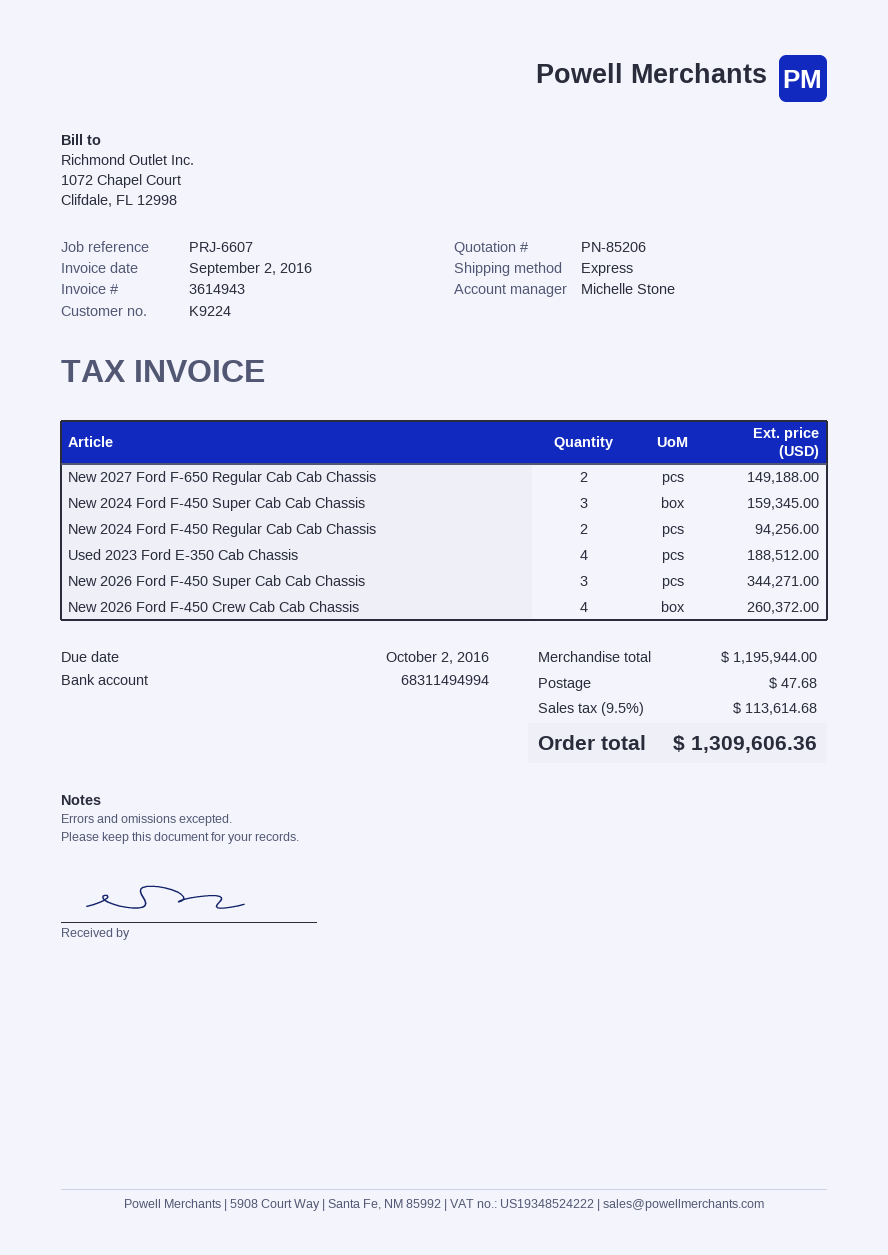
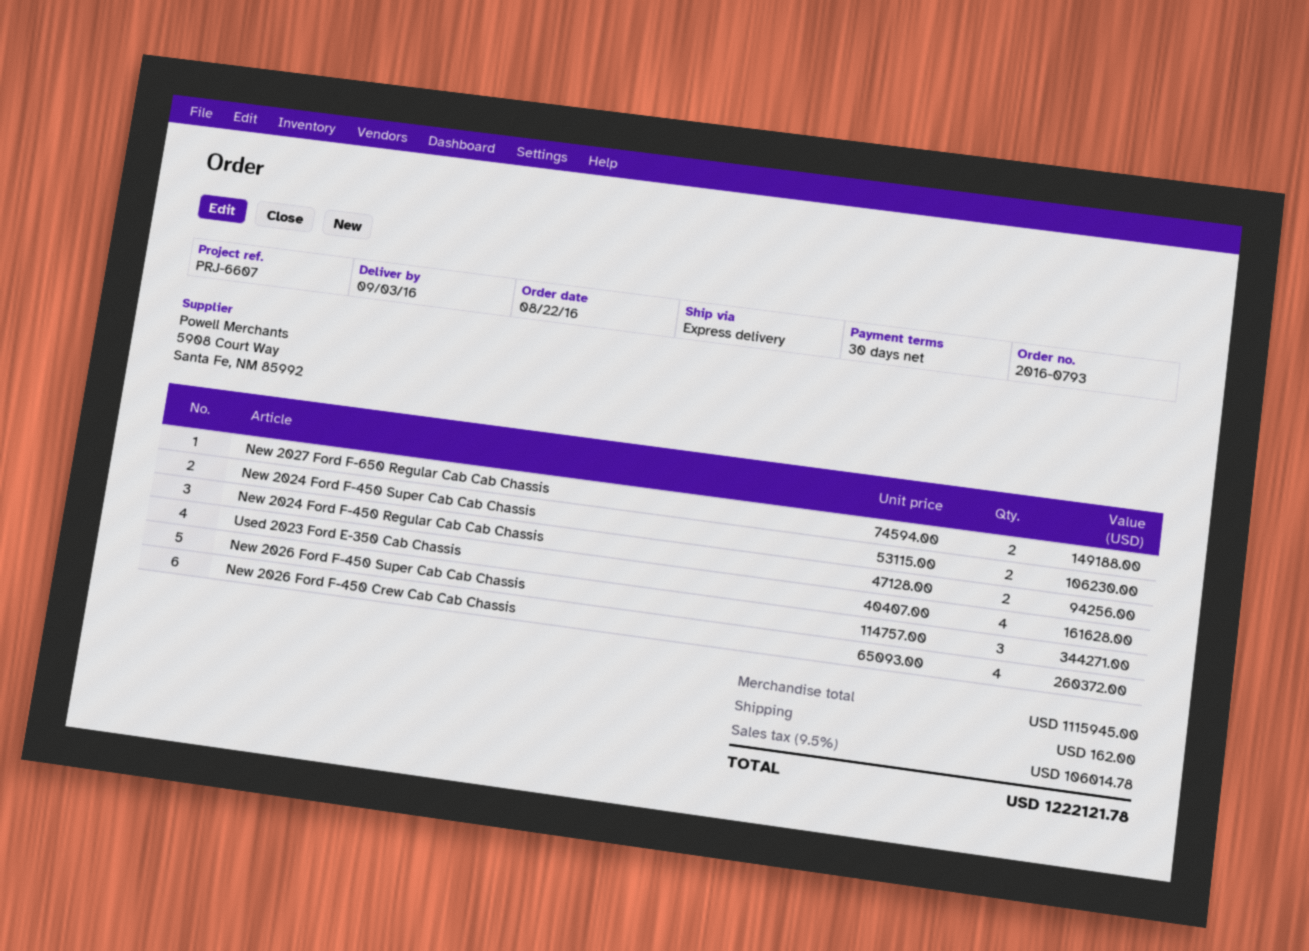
New 2024 Ford F-450 Super Cab Cab Chassis: 3 for 159345.00 -> 2 for 106230.00
Used 2023 Ford E-350 Cab Chassis: 4 for 188512.00 -> 4 for 161628.00
subtotal: 1195944.00 -> 1115945.00
shipping: 47.68 -> 162.00
tax: 9.5% = 113614.68 -> 9.5% = 106014.78
total: 1309606.36 -> 1222121.78

